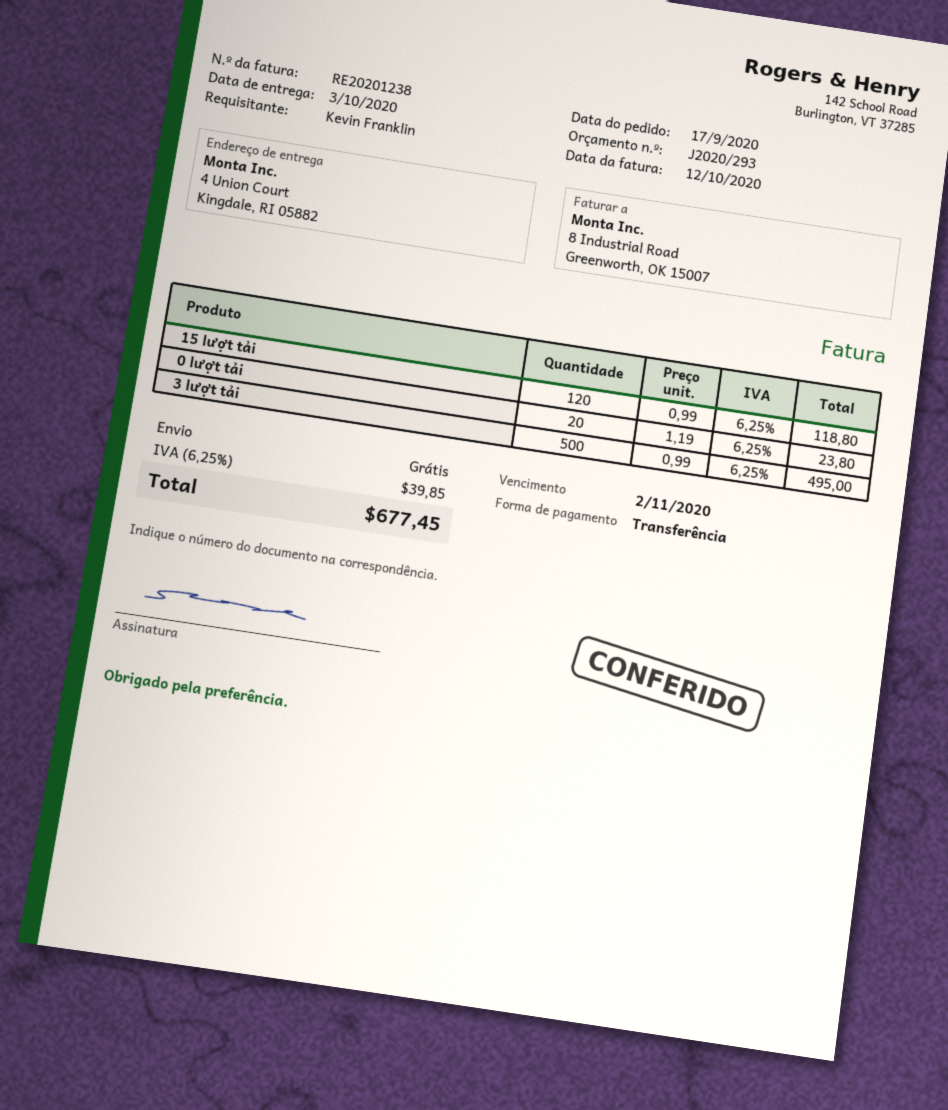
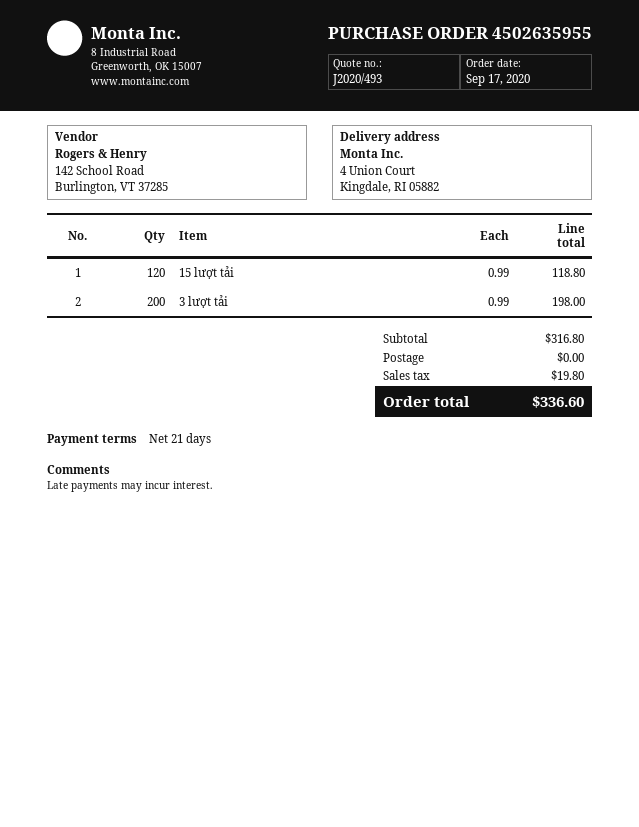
quote number: J2020/293 -> J2020/493
0 lượt tải: 20 x 1.19 = 23.80 -> none
3 lượt tải: 500 x 0.99 = 495.00 -> 200 x 0.99 = 198.00
tax: 39.85 -> 19.80
total: 677.45 -> 336.60

